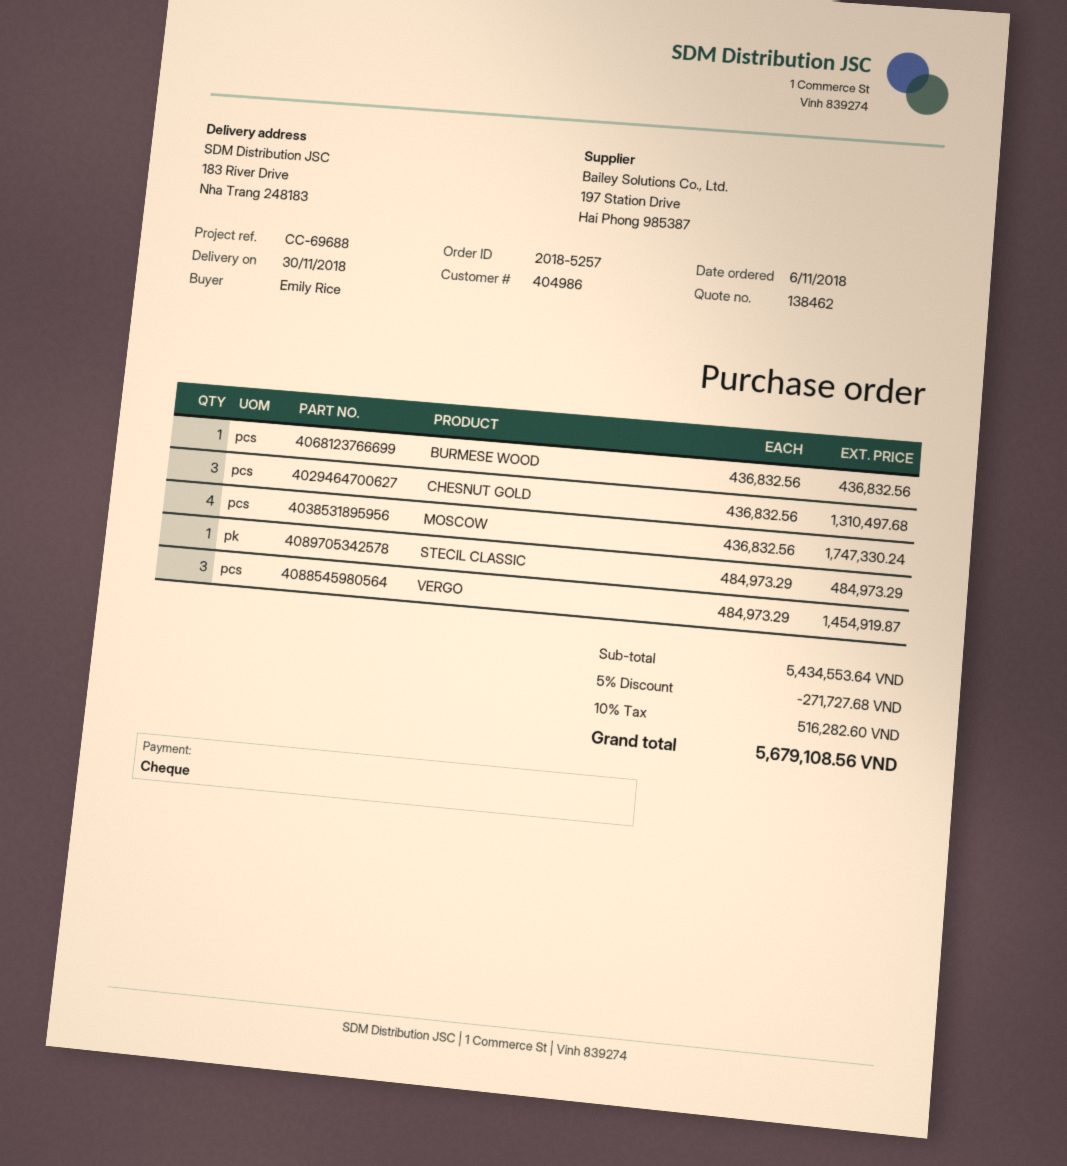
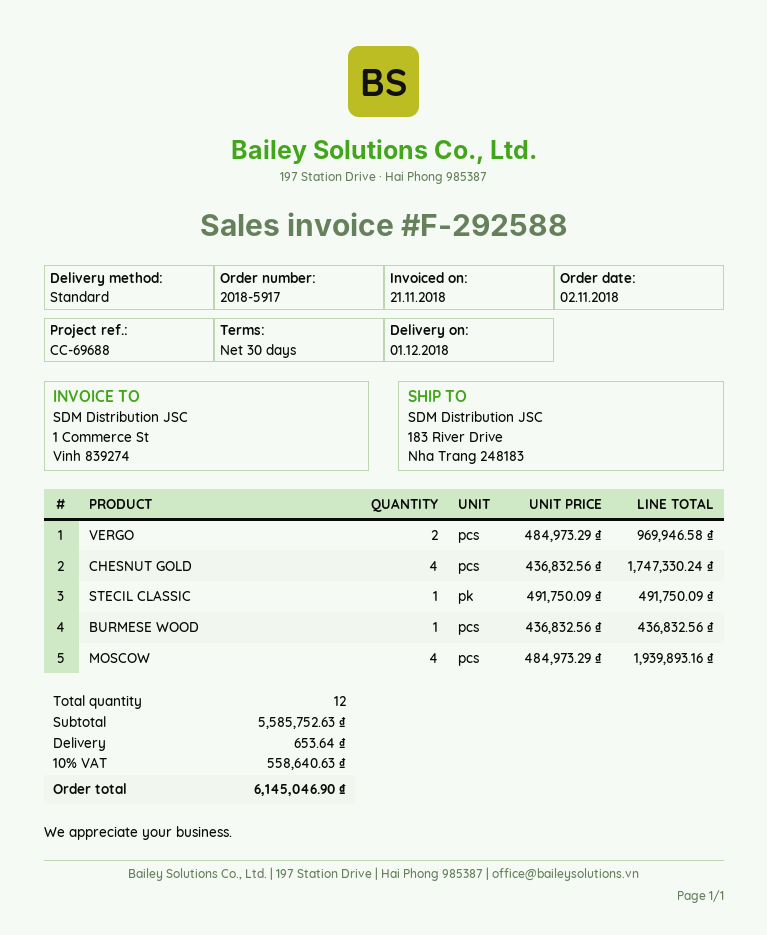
order number: 2018-5257 -> 2018-5917
order date: 2018-11-06 -> 2018-11-02
delivery date: 2018-11-30 -> 2018-12-01
CHESNUT GOLD: 3 x 436832.56 = 1310497.68 -> 4 x 436832.56 = 1747330.24
MOSCOW: 4 x 436832.56 = 1747330.24 -> 4 x 484973.29 = 1939893.16
STECIL CLASSIC: 1 x 484973.29 = 484973.29 -> 1 x 491750.09 = 491750.09
VERGO: 3 x 484973.29 = 1454919.87 -> 2 x 484973.29 = 969946.58
subtotal: 5434553.64 -> 5585752.63
discount: 5% = 271727.68 -> none
shipping: none -> 653.64
tax: 10% = 516282.60 -> 10% = 558640.63
total: 5679108.56 -> 6145046.90

